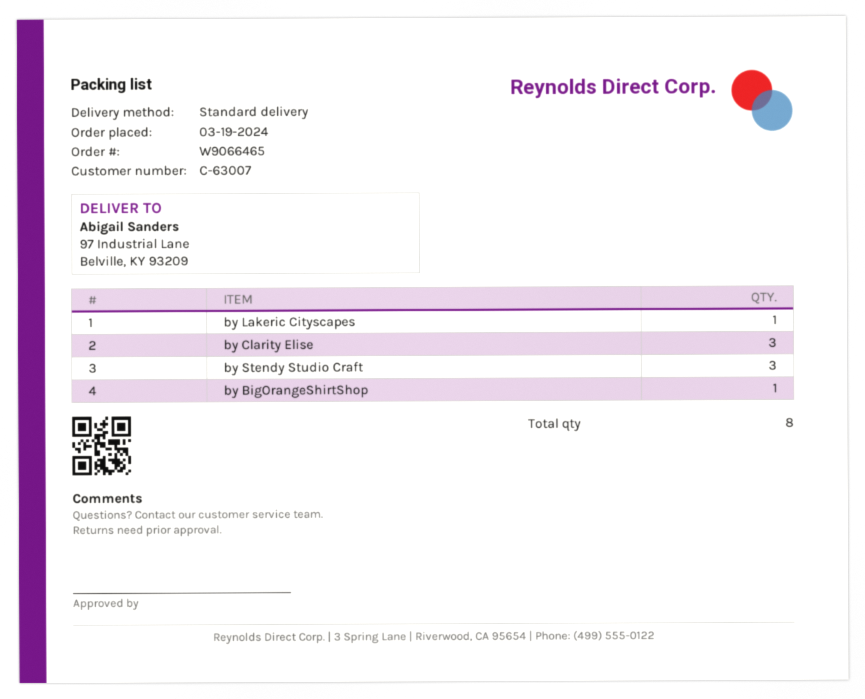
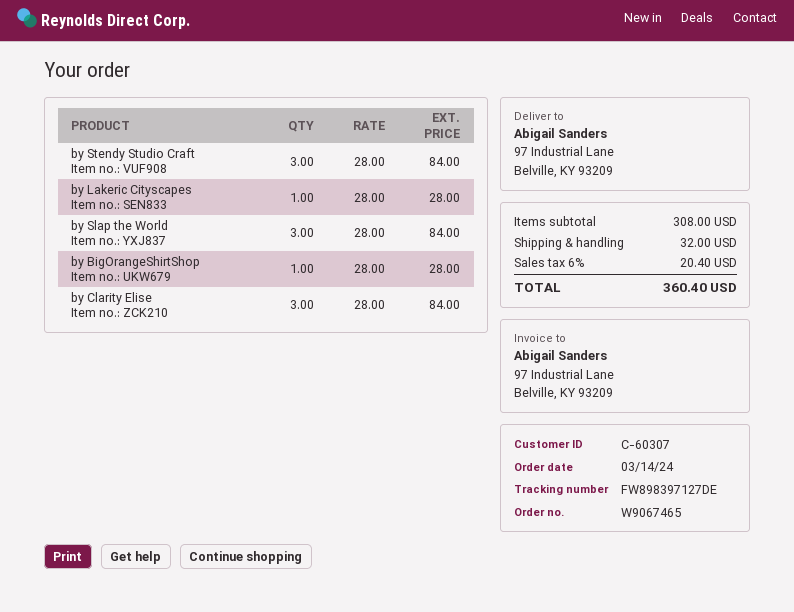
order number: W9066465 -> W9067465
order date: 2024-03-19 -> 2024-03-14
customer number: C-63007 -> C-60307
by Slap the World: none -> 3

